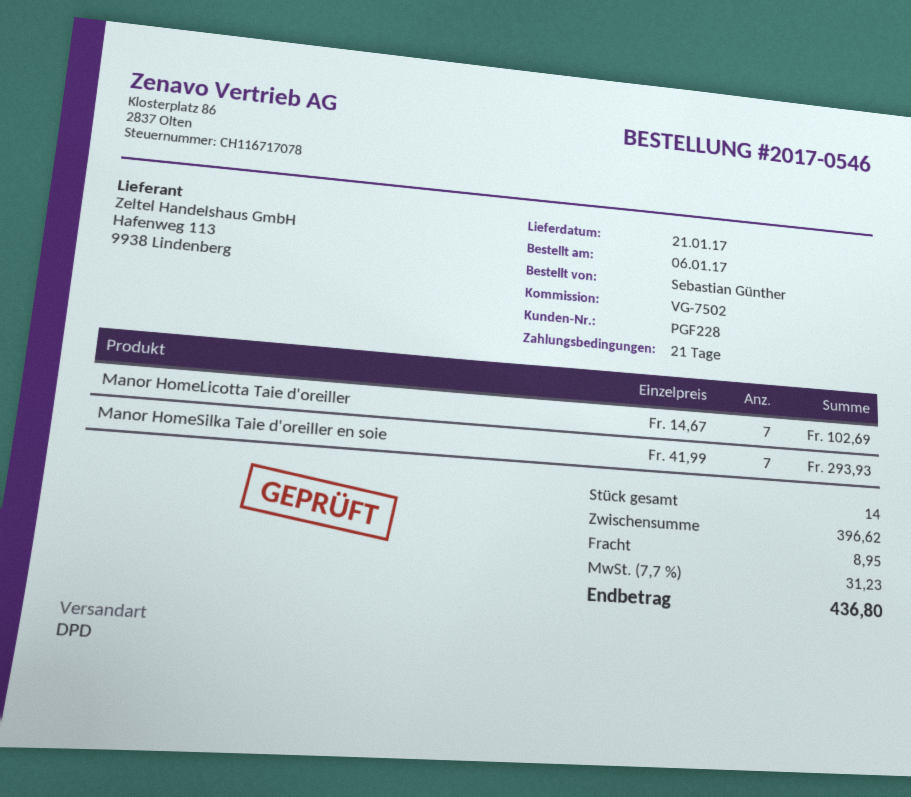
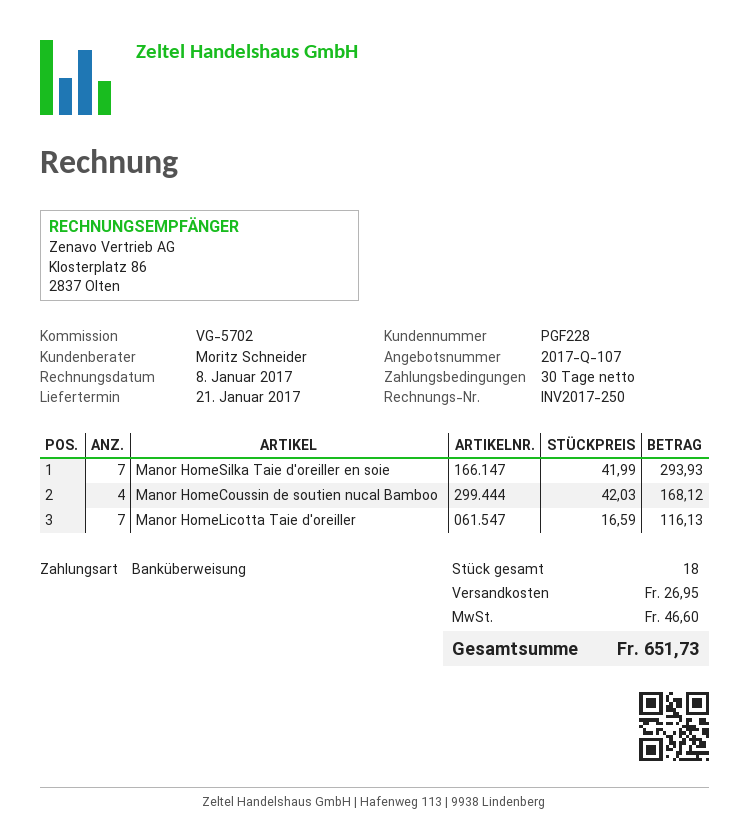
payment terms: 21 days -> 30 days
reference: VG-7502 -> VG-5702
Manor HomeLicotta Taie d'oreiller: 7 x 14.67 = 102.69 -> 7 x 16.59 = 116.13
Manor HomeCoussin de soutien nucal Bamboo: none -> 4 x 42.03 = 168.12
total quantity: 14 -> 18
shipping: 8.95 -> 26.95
tax: 31.23 -> 46.60
total: 436.80 -> 651.73

